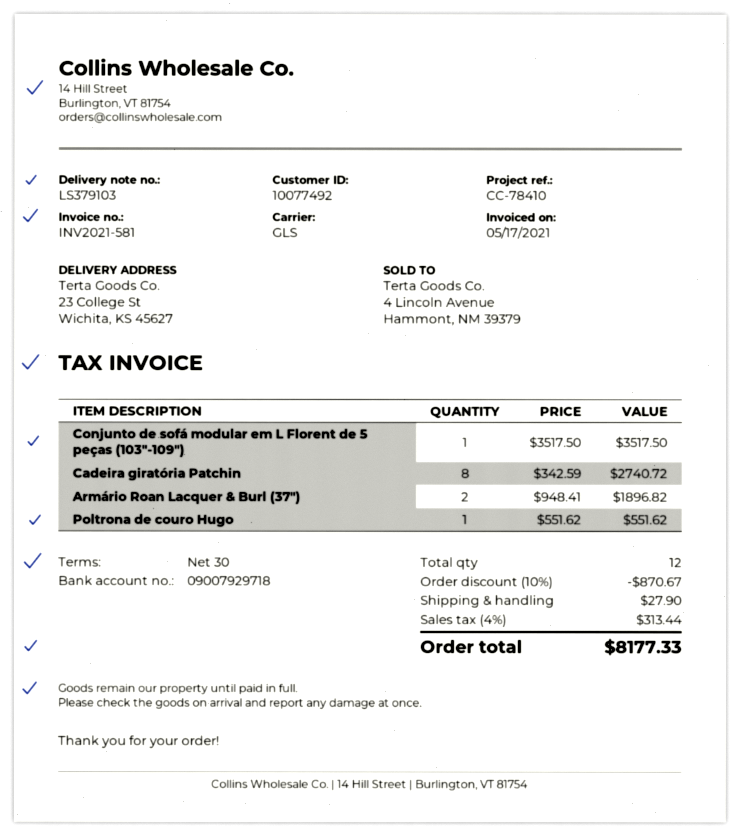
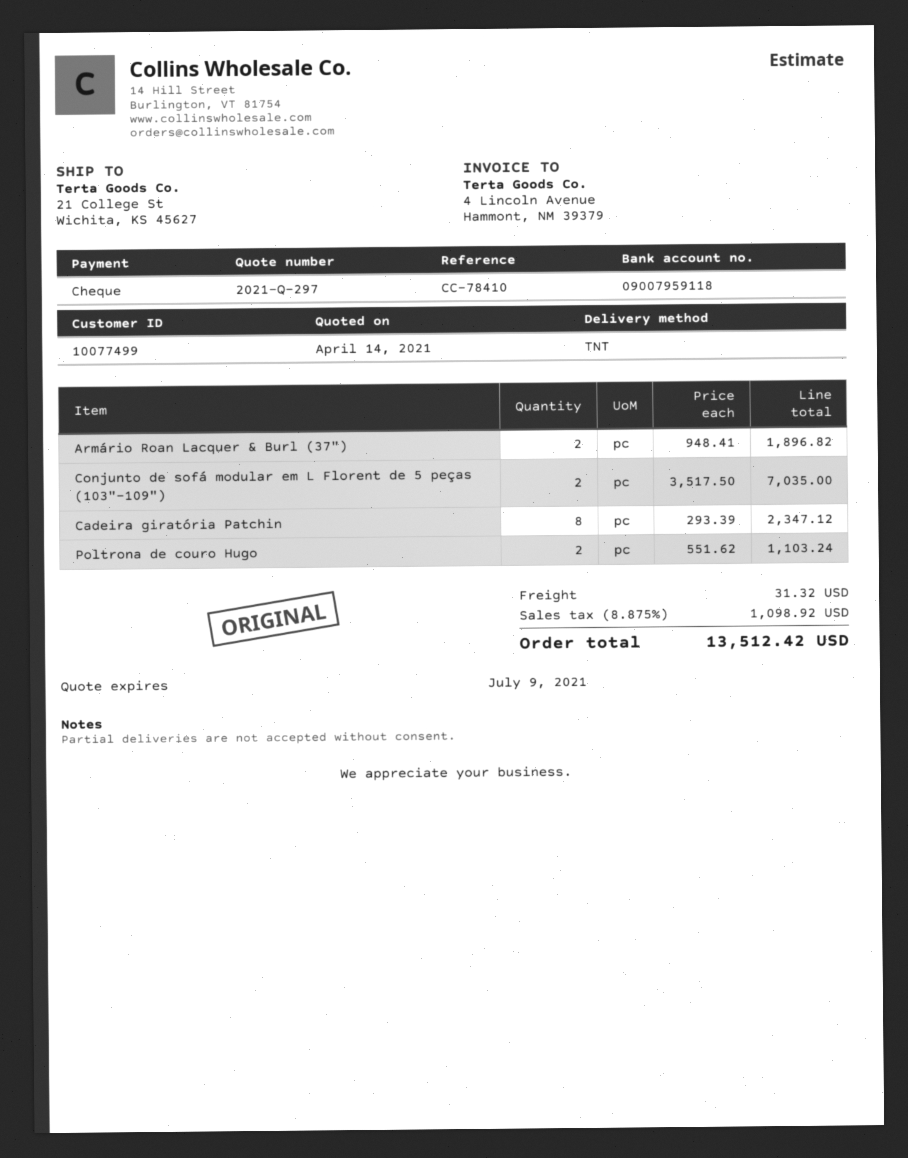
customer number: 10077492 -> 10077499
bank account: 09007929718 -> 09007959118
shipping method: GLS -> TNT
ship to: 23 College St, Wichita, KS 45627 -> 21 College St, Wichita, KS 45627
Conjunto de sofá modular em L Florent de 5 peças (103"-109"): 1 x 3517.50 = 3517.50 -> 2 x 3517.50 = 7035.00
Cadeira giratória Patchin: 8 x 342.59 = 2740.72 -> 8 x 293.39 = 2347.12
Poltrona de couro Hugo: 1 x 551.62 = 551.62 -> 2 x 551.62 = 1103.24
discount: 10% = 870.67 -> none
shipping: 27.90 -> 31.32
tax: 4% = 313.44 -> 8.875% = 1098.92
total: 8177.33 -> 13512.42

